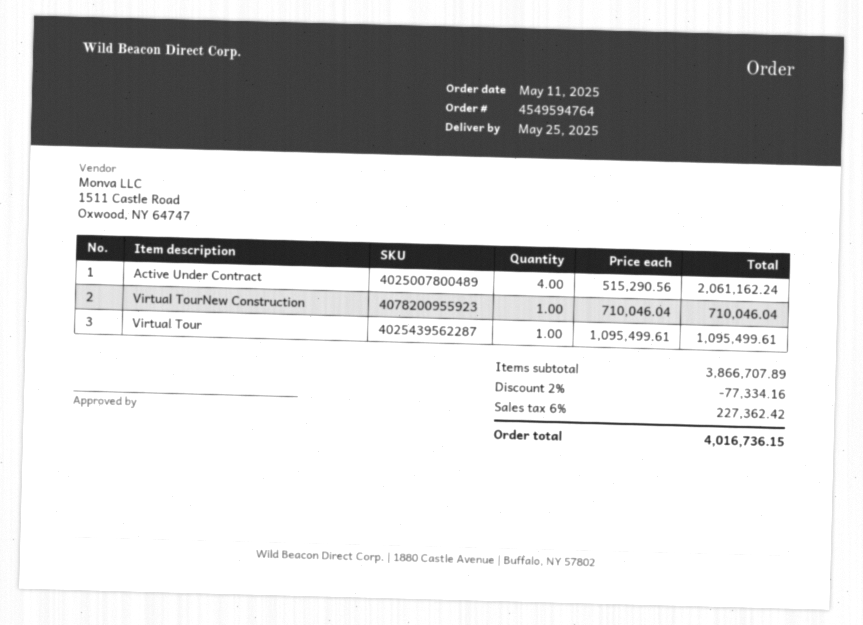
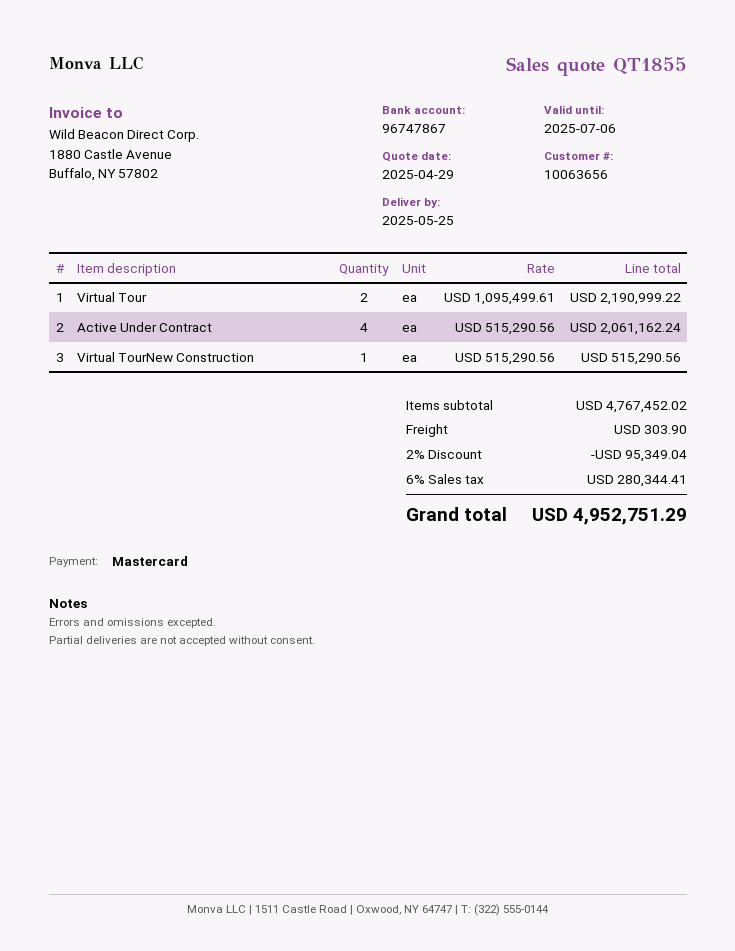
Virtual TourNew Construction: 1 x 710046.04 = 710046.04 -> 1 x 515290.56 = 515290.56
Virtual Tour: 1 x 1095499.61 = 1095499.61 -> 2 x 1095499.61 = 2190999.22
subtotal: 3866707.89 -> 4767452.02
discount: 2% = 77334.16 -> 2% = 95349.04
shipping: none -> 303.90
tax: 6% = 227362.42 -> 6% = 280344.41
total: 4016736.15 -> 4952751.29

